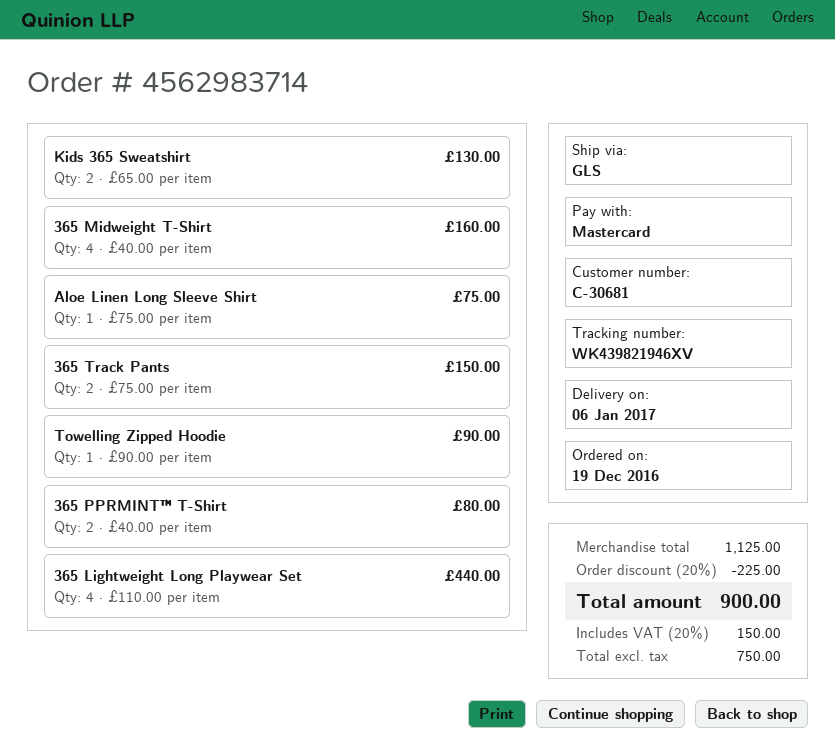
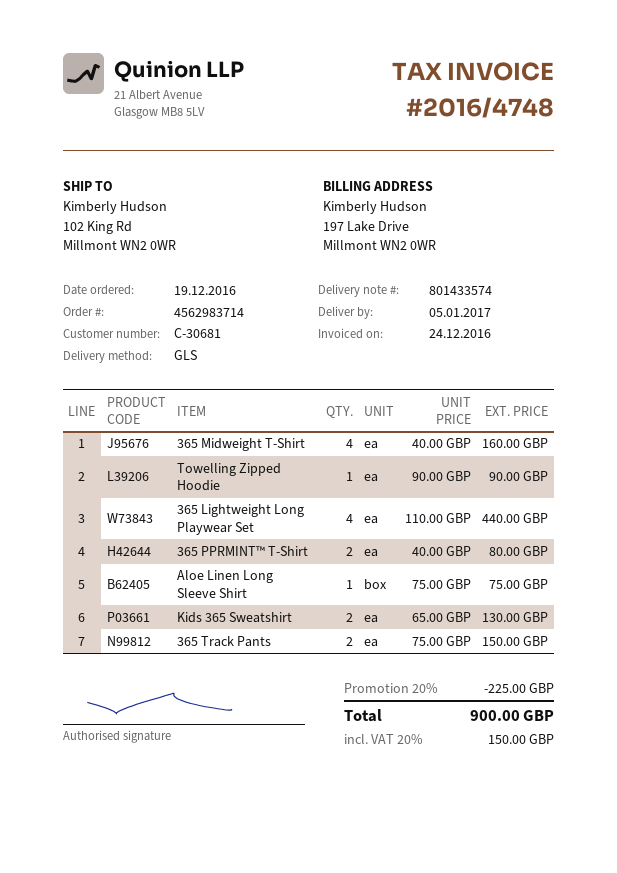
delivery date: 2017-01-06 -> 2017-01-05

